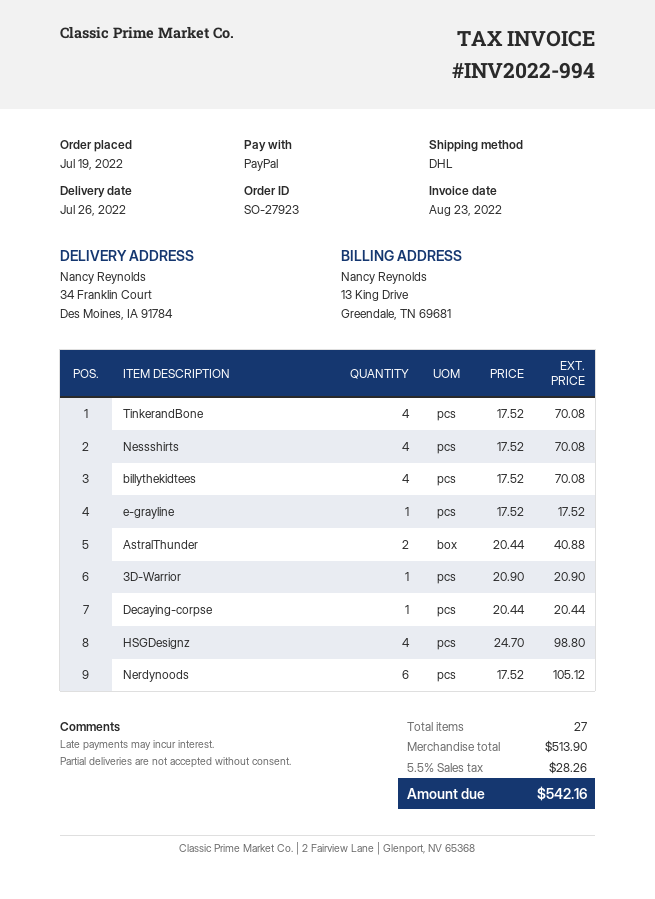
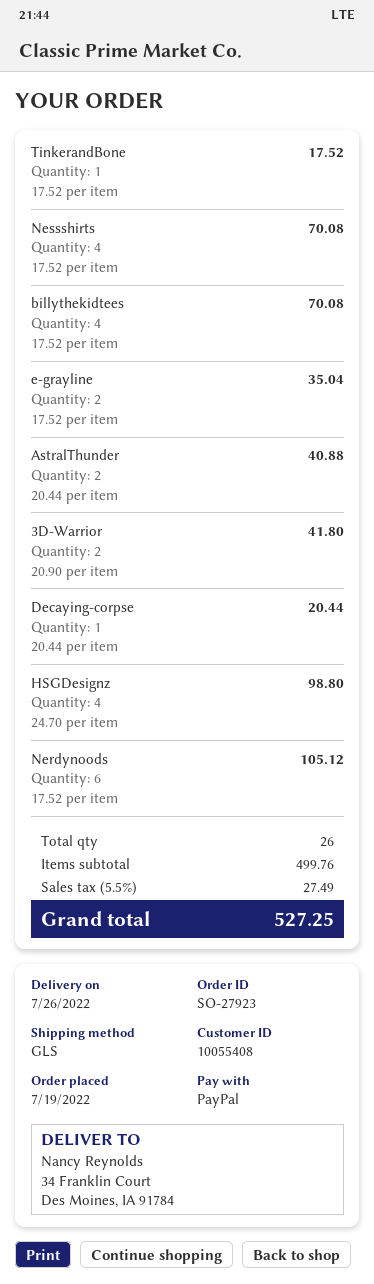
shipping method: DHL -> GLS
TinkerandBone: 4 x 17.52 = 70.08 -> 1 x 17.52 = 17.52
e-grayline: 1 x 17.52 = 17.52 -> 2 x 17.52 = 35.04
3D-Warrior: 1 x 20.90 = 20.90 -> 2 x 20.90 = 41.80
total quantity: 27 -> 26
subtotal: 513.90 -> 499.76
tax: 5.5% = 28.26 -> 5.5% = 27.49
total: 542.16 -> 527.25

